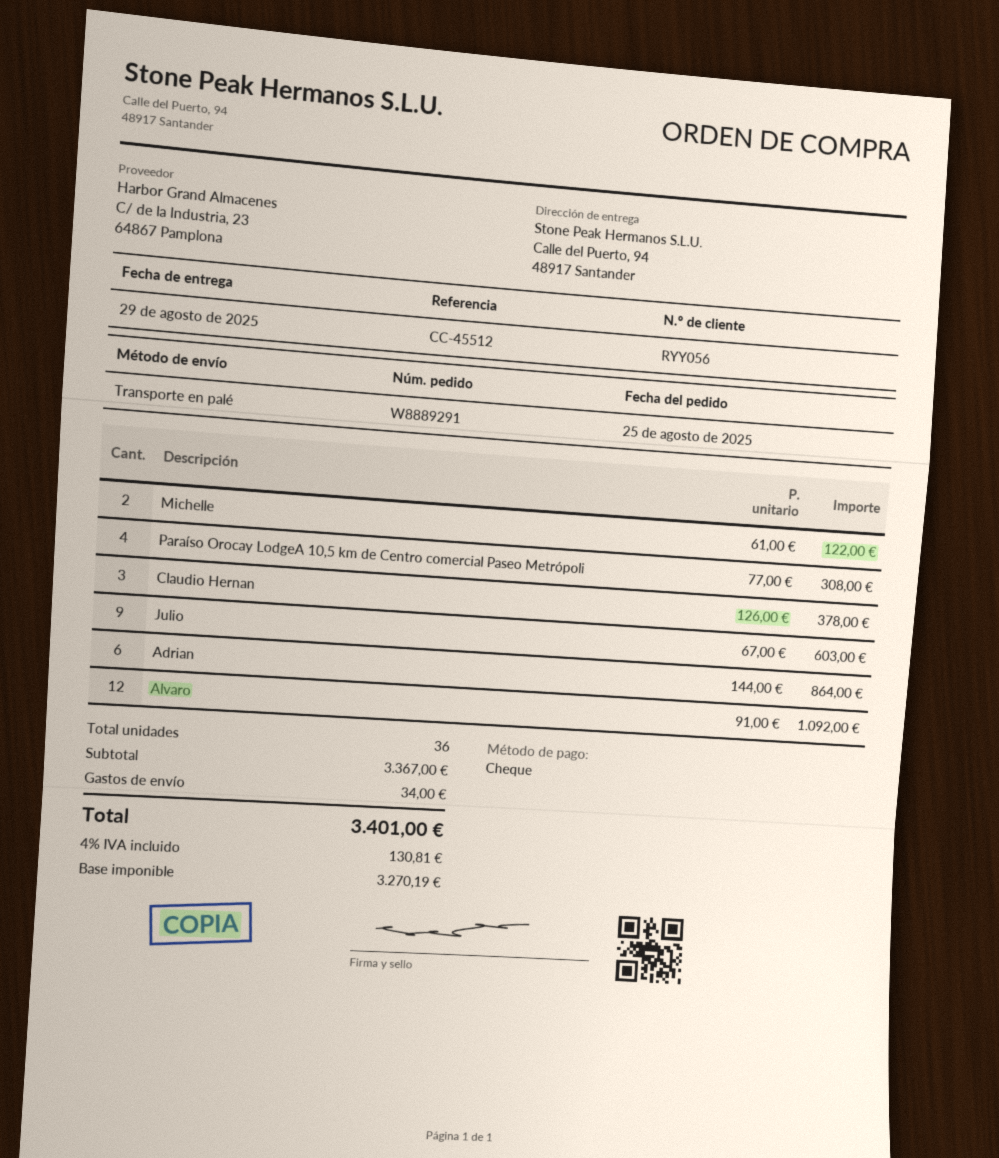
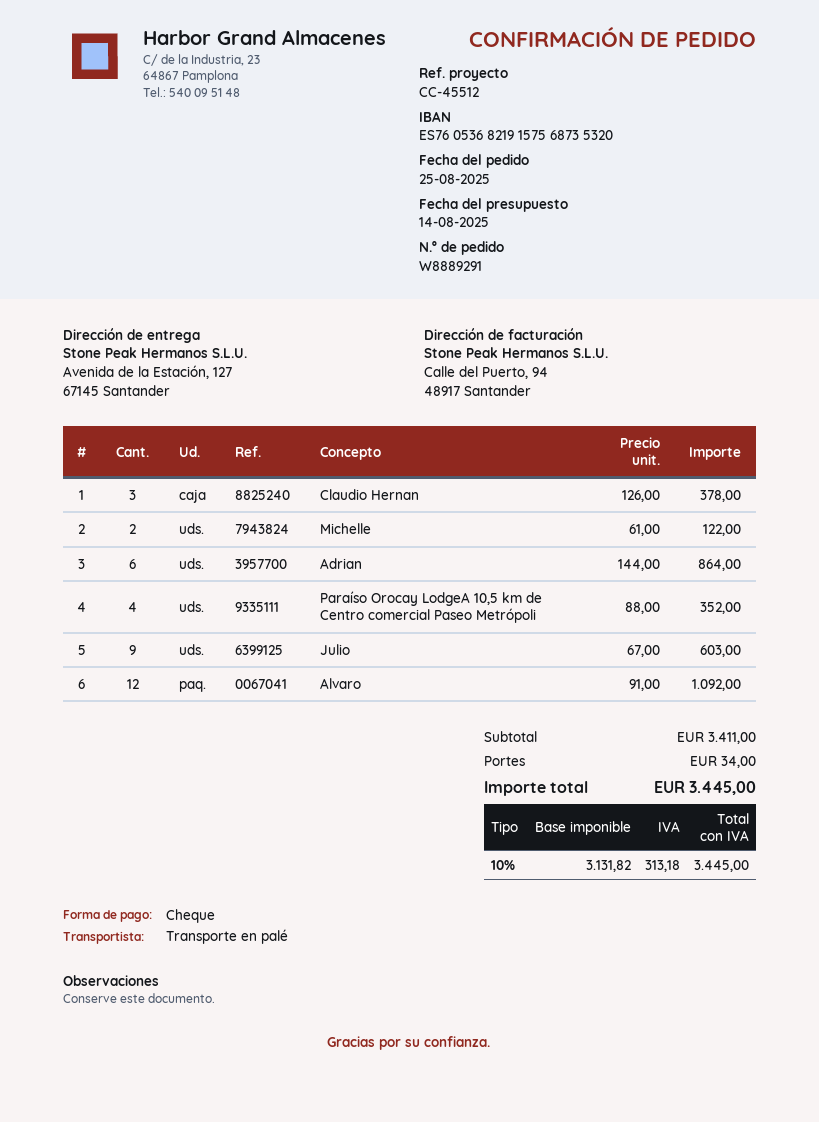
ship to: Calle del Puerto, 94, 48917 Santander -> Avenida de la Estación, 127, 67145 Santander
Paraíso Orocay LodgeA 10,5 km de Centro comercial Paseo Metrópoli: 4 x 77.00 = 308.00 -> 4 x 88.00 = 352.00
subtotal: 3367.00 -> 3411.00
net: 3270.19 -> 3131.82
tax: 4% = 130.81 -> 10% = 313.18
total: 3401.00 -> 3445.00

